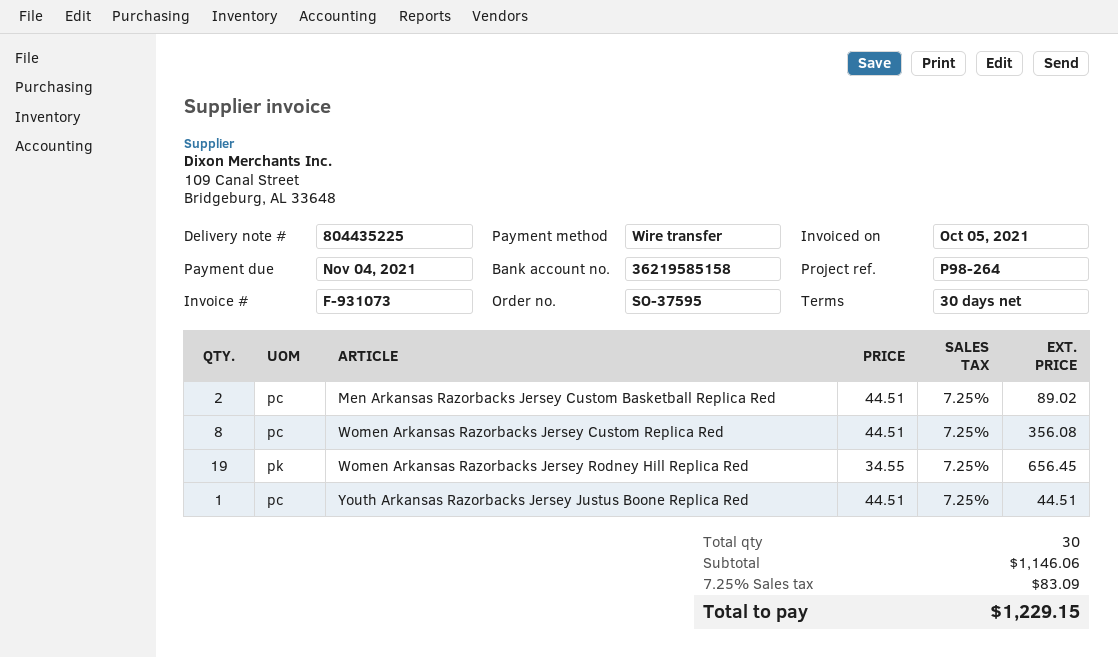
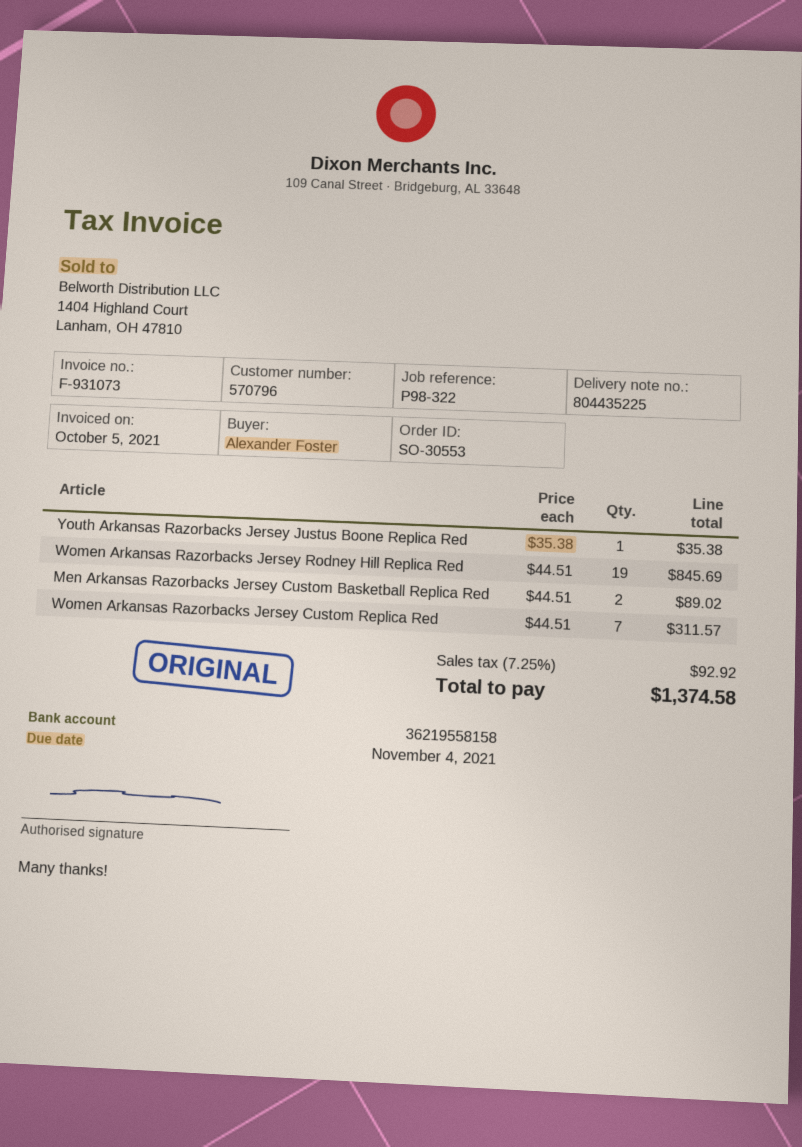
order number: SO-37595 -> SO-30553
reference: P98-264 -> P98-322
bank account: 36219585158 -> 36219558158
Women Arkansas Razorbacks Jersey Custom Replica Red: 8 x 44.51 = 356.08 -> 7 x 44.51 = 311.57
Women Arkansas Razorbacks Jersey Rodney Hill Replica Red: 19 x 34.55 = 656.45 -> 19 x 44.51 = 845.69
Youth Arkansas Razorbacks Jersey Justus Boone Replica Red: 1 x 44.51 = 44.51 -> 1 x 35.38 = 35.38
tax: 7.25% = 83.09 -> 7.25% = 92.92
total: 1229.15 -> 1374.58

